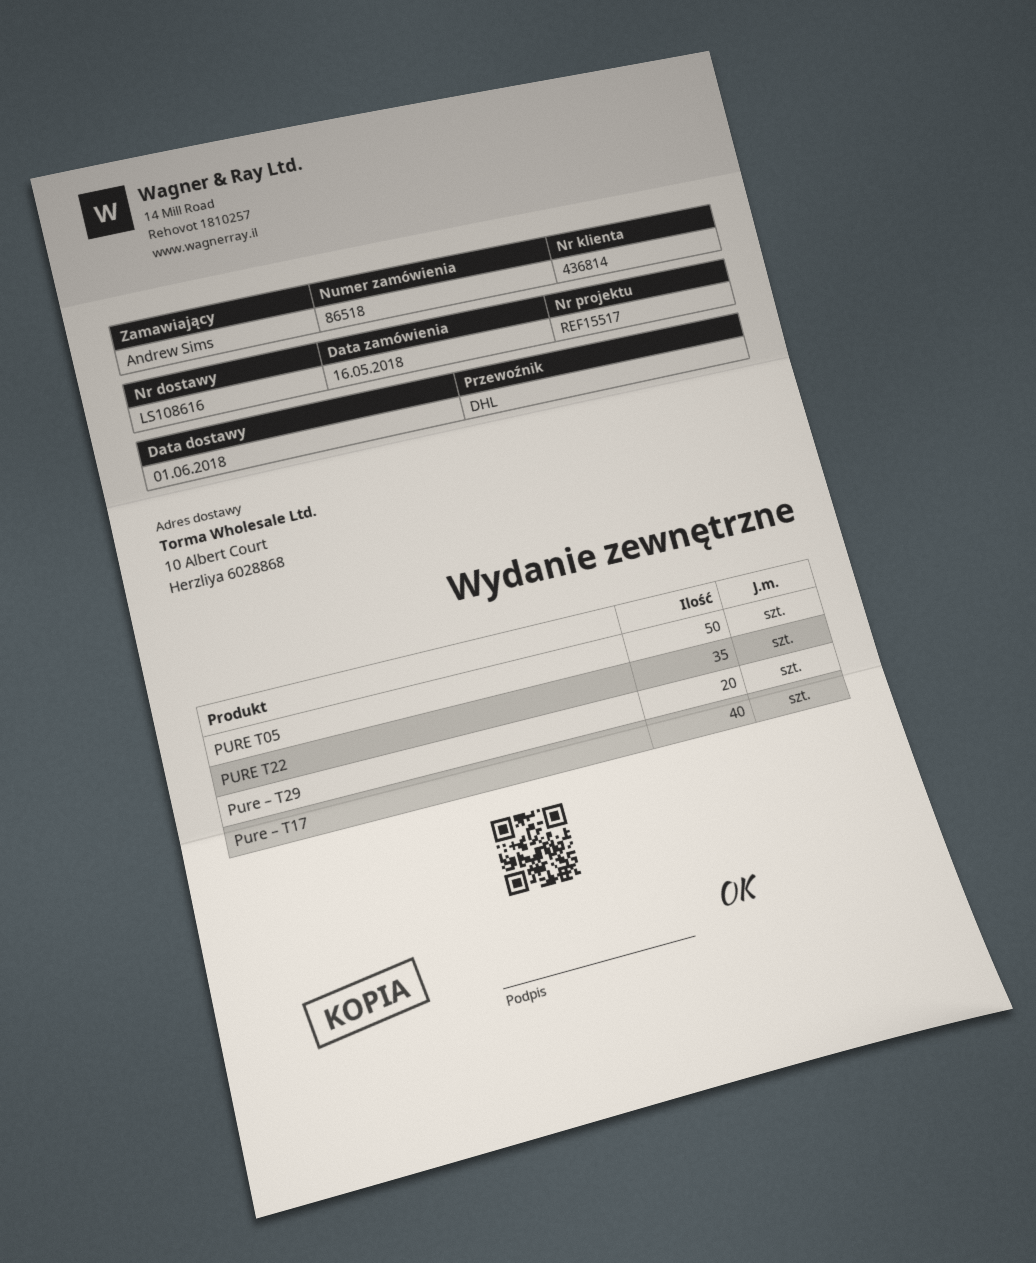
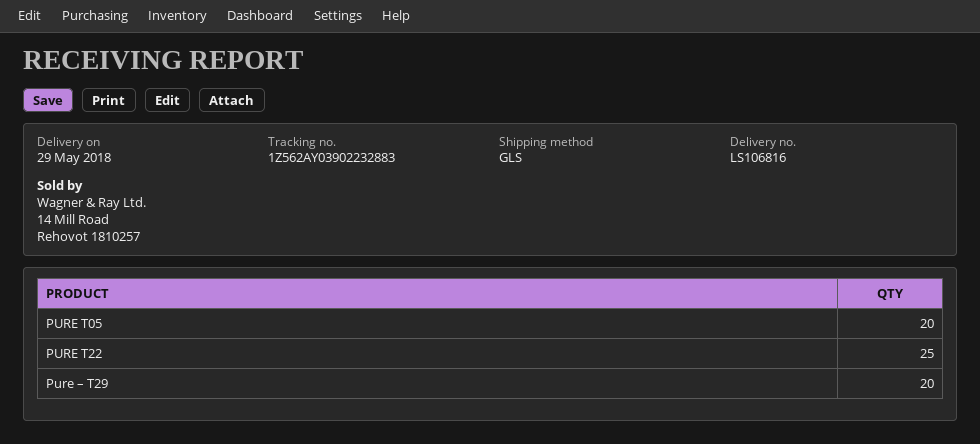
delivery note number: LS108616 -> LS106816
delivery date: 2018-06-01 -> 2018-05-29
shipping method: DHL -> GLS
PURE T05: 50 -> 20
PURE T22: 35 -> 25
Pure – T17: 40 -> none

